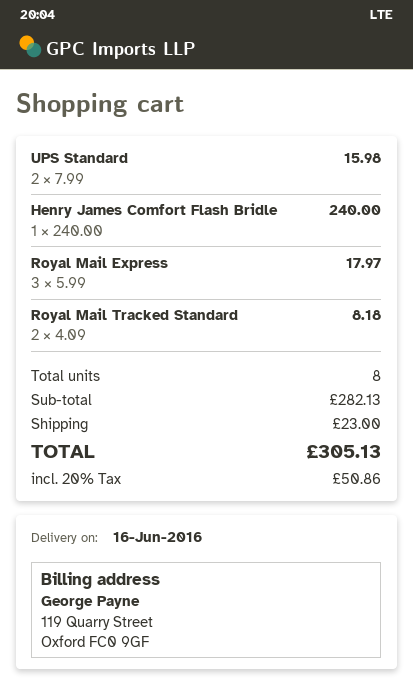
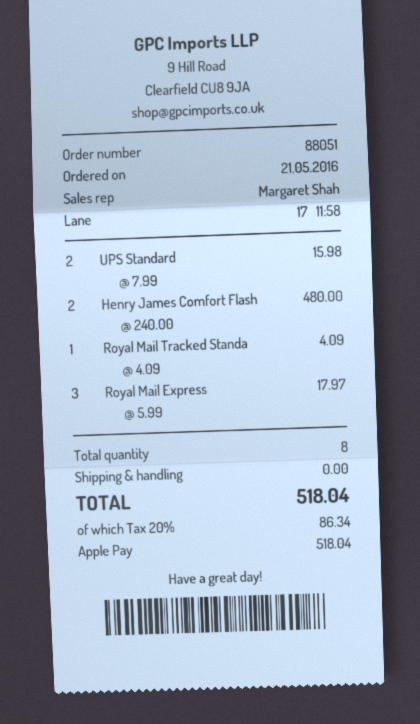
Henry James Comfort Flash Bridle: 1 x 240.00 = 240.00 -> 2 x 240.00 = 480.00
Royal Mail Tracked Standard: 2 x 4.09 = 8.18 -> 1 x 4.09 = 4.09
shipping: 23.00 -> 0.00
tax: 20% = 50.86 -> 20% = 86.34
total: 305.13 -> 518.04

